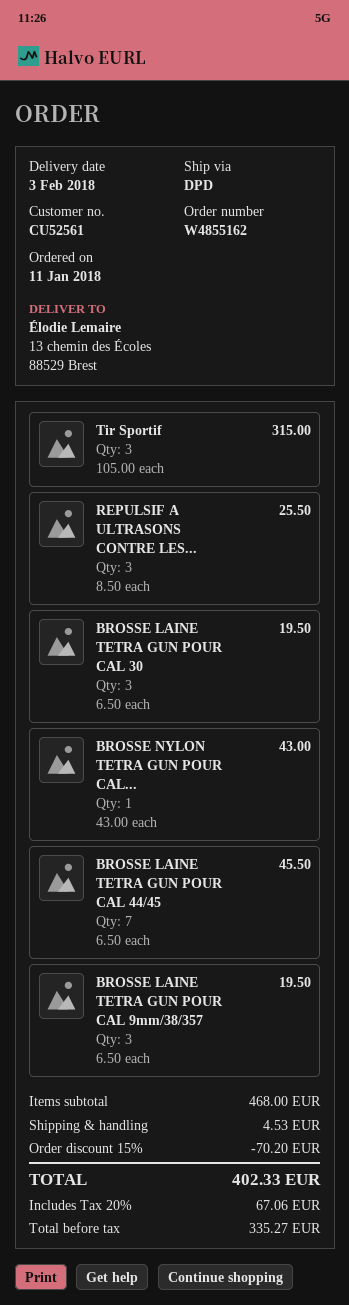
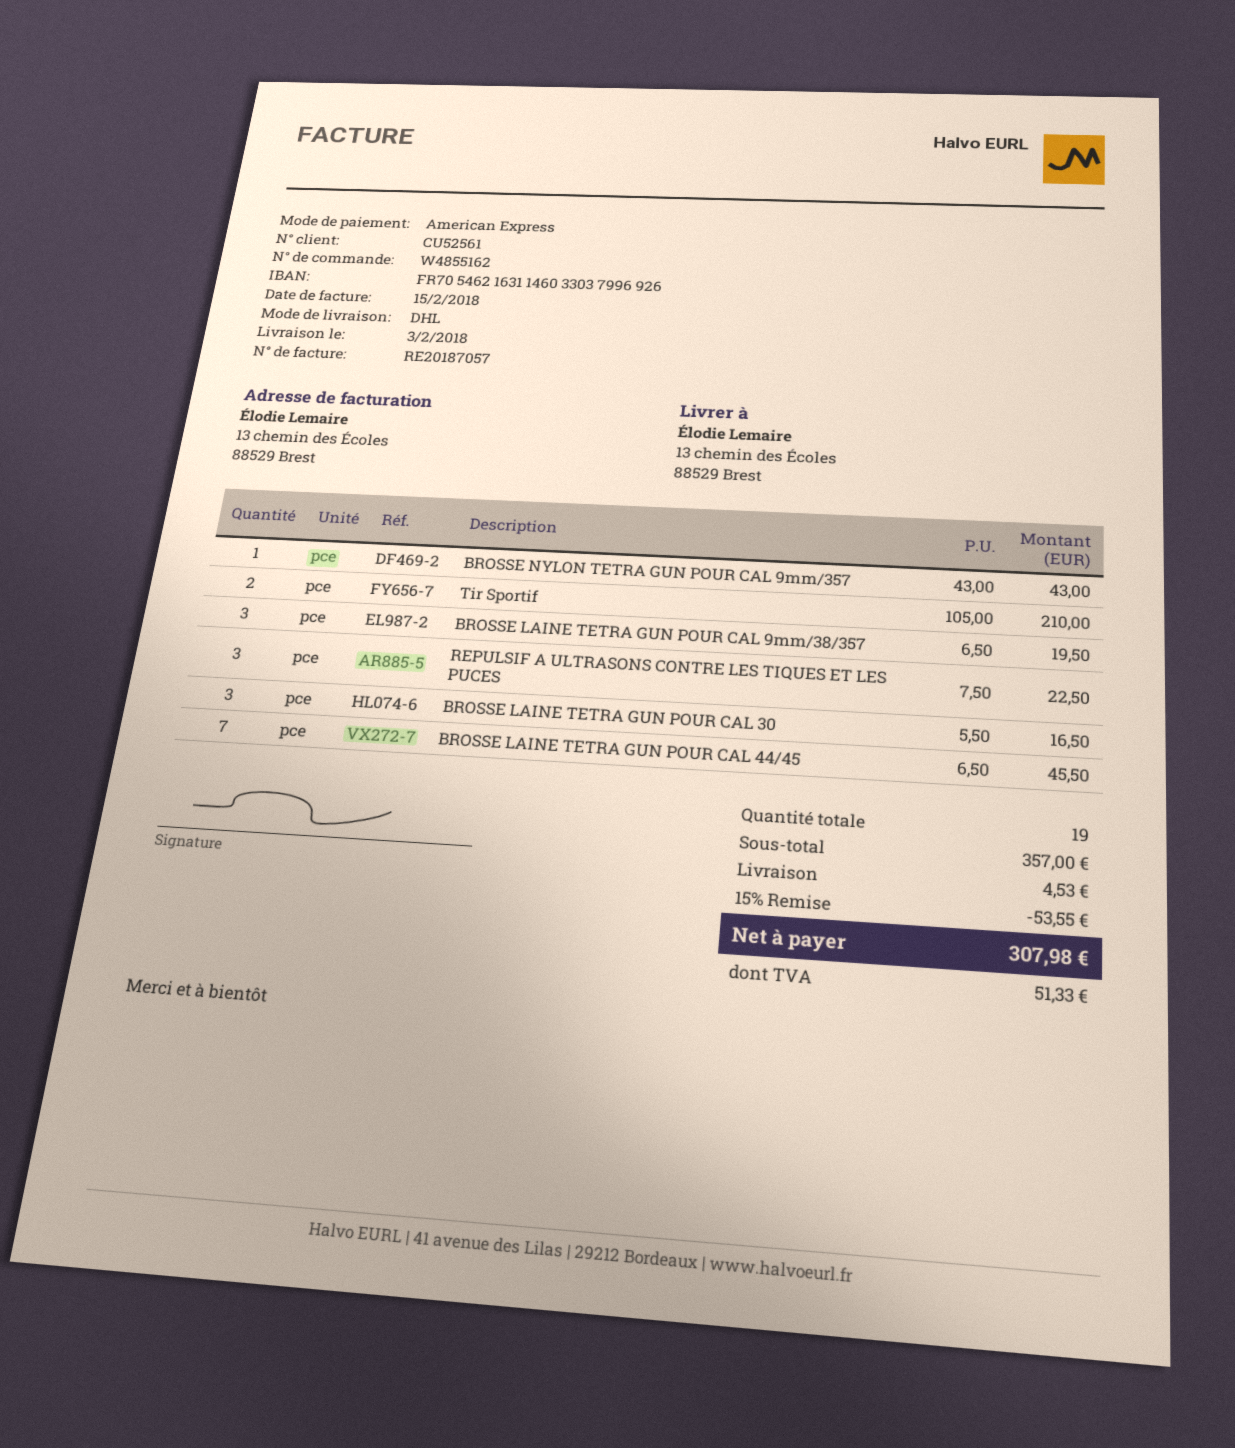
shipping method: DPD -> DHL
Tir Sportif: 3 x 105.00 = 315.00 -> 2 x 105.00 = 210.00
REPULSIF A ULTRASONS CONTRE LES...: 3 x 8.50 = 25.50 -> 3 x 7.50 = 22.50
BROSSE LAINE TETRA GUN POUR CAL 30: 3 x 6.50 = 19.50 -> 3 x 5.50 = 16.50
subtotal: 468.00 -> 357.00
discount: 15% = 70.20 -> 15% = 53.55
tax: 67.06 -> 51.33
total: 402.33 -> 307.98

